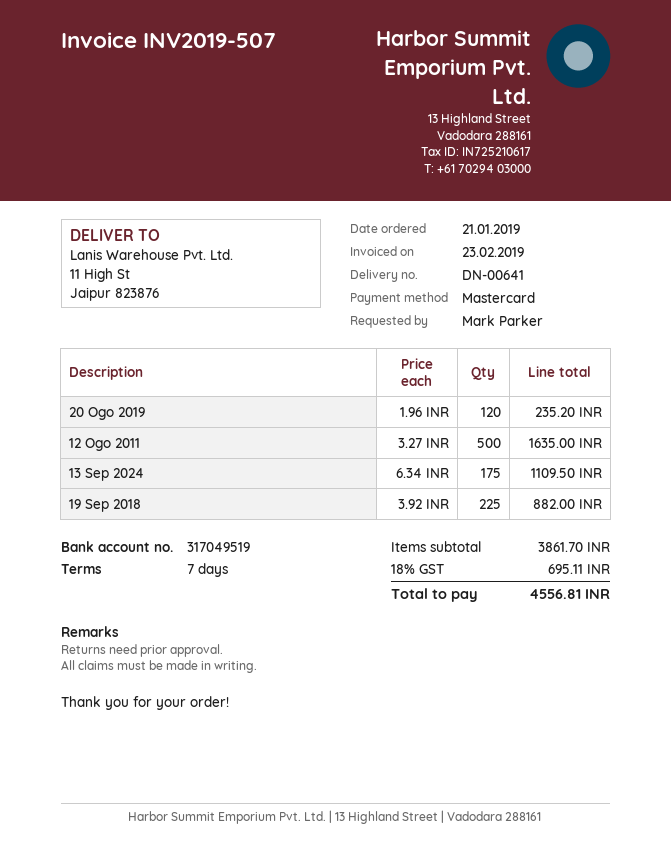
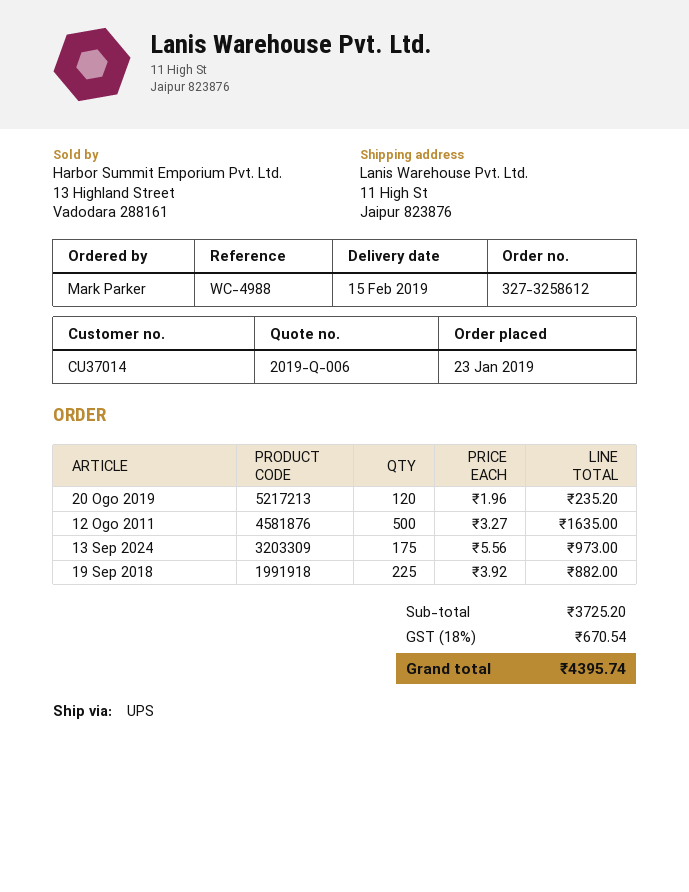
order date: 2019-01-21 -> 2019-01-23
13 Sep 2024: 175 x 6.34 = 1109.50 -> 175 x 5.56 = 973.00
subtotal: 3861.70 -> 3725.20
tax: 18% = 695.11 -> 18% = 670.54
total: 4556.81 -> 4395.74

